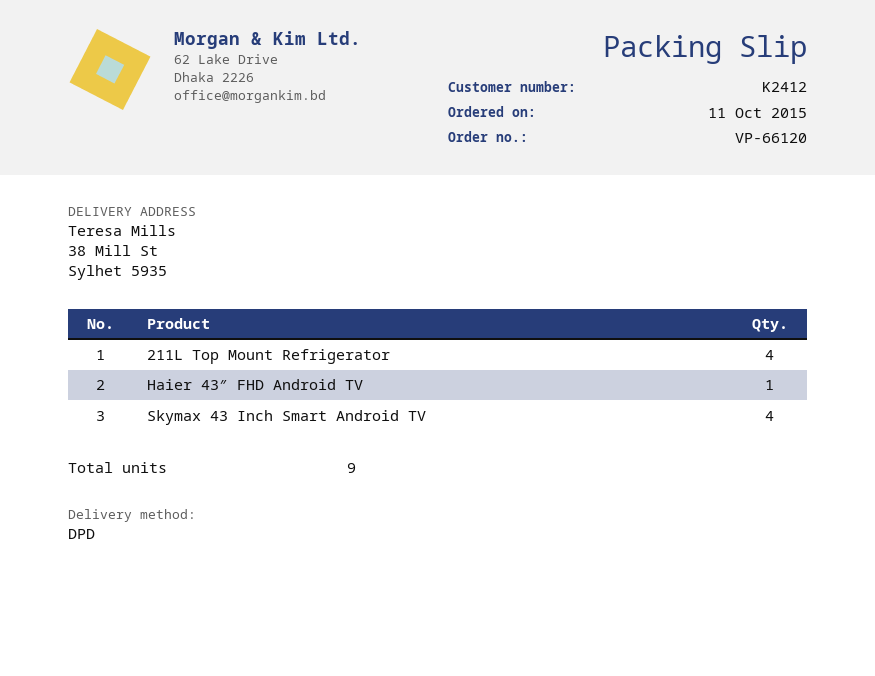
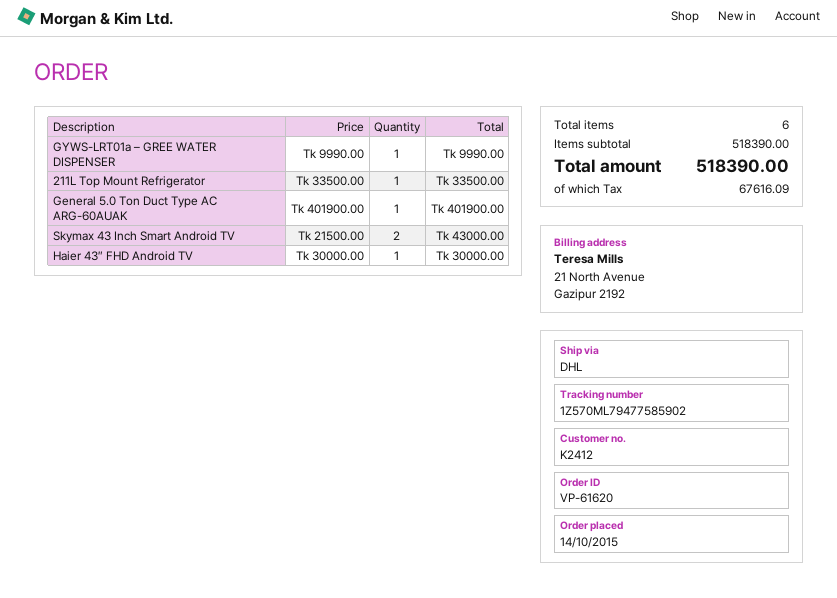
order number: VP-66120 -> VP-61620
order date: 2015-10-11 -> 2015-10-14
shipping method: DPD -> DHL
211L Top Mount Refrigerator: 4 -> 1
Skymax 43 Inch Smart Android TV: 4 -> 2
GYWS-LRT01a – GREE WATER DISPENSER: none -> 1
General 5.0 Ton Duct Type AC ARG-60AUAK: none -> 1
total quantity: 9 -> 6

